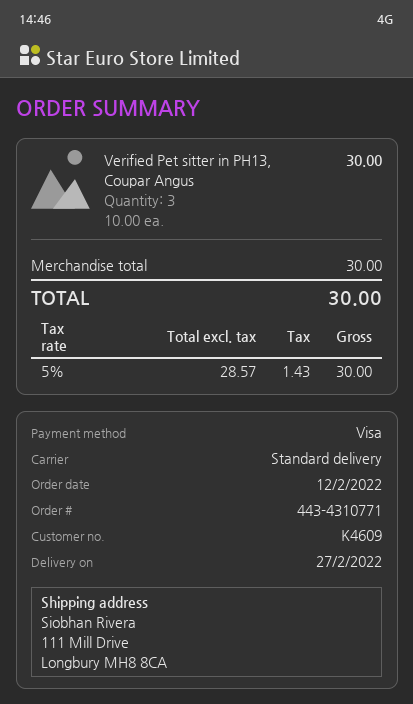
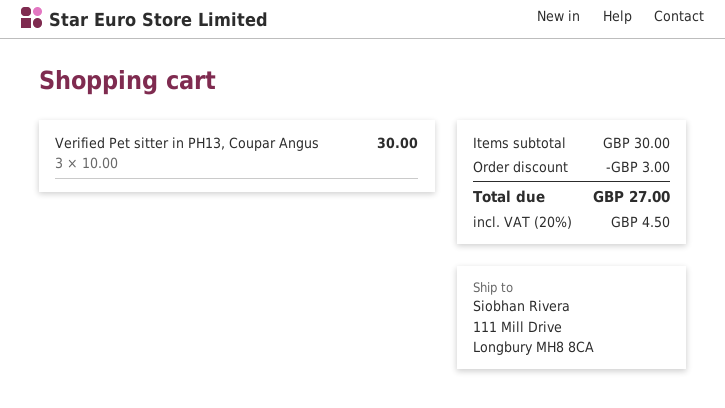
discount: none -> 3.00
tax: 5% = 1.43 -> 20% = 4.50
total: 30.00 -> 27.00

